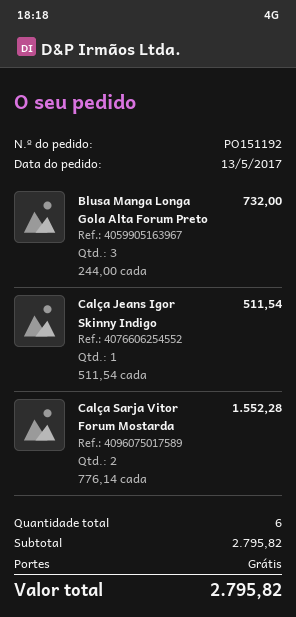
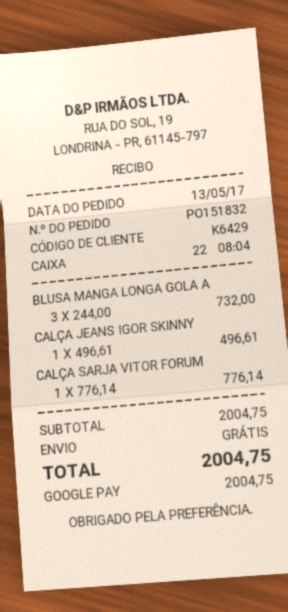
order number: PO151192 -> PO151832
Calça Jeans Igor Skinny Indigo: 1 x 511.54 = 511.54 -> 1 x 496.61 = 496.61
Calça Sarja Vitor Forum Mostarda: 2 x 776.14 = 1552.28 -> 1 x 776.14 = 776.14
subtotal: 2795.82 -> 2004.75
total: 2795.82 -> 2004.75

